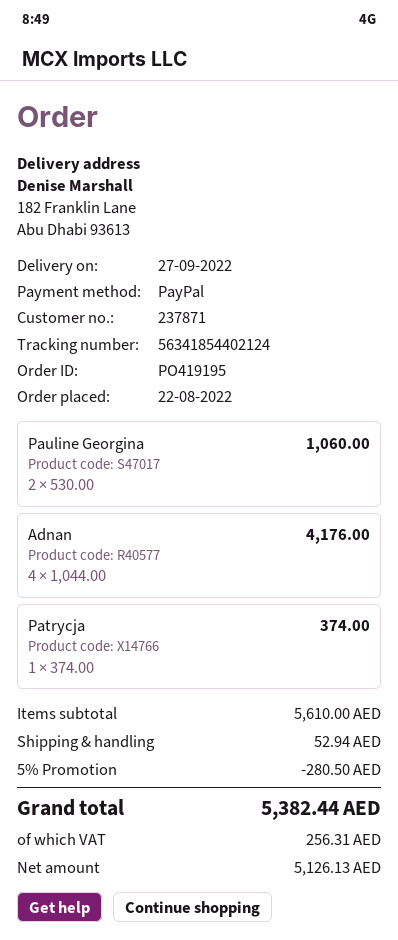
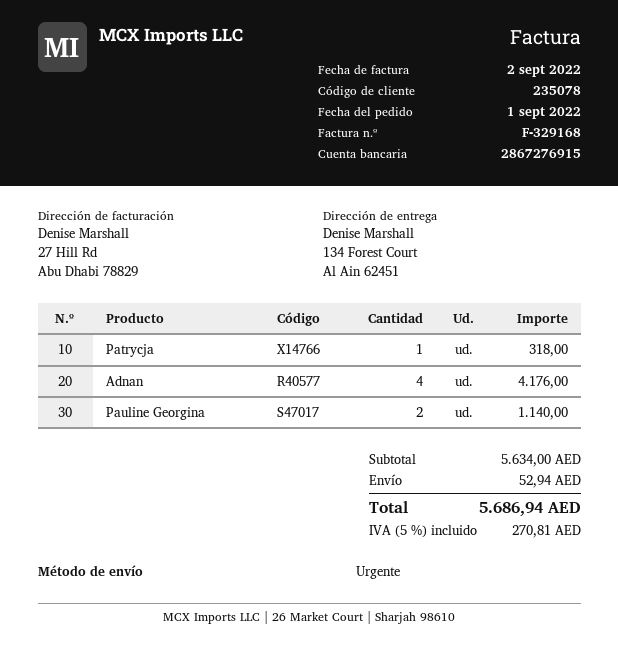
order date: 2022-08-22 -> 2022-09-01
customer number: 237871 -> 235078
ship to: 182 Franklin Lane, Abu Dhabi 93613 -> 134 Forest Court, Al Ain 62451
Pauline Georgina: 2 for 1060.00 -> 2 for 1140.00
Patrycja: 1 for 374.00 -> 1 for 318.00
subtotal: 5610.00 -> 5634.00
discount: 5% = 280.50 -> none
tax: 256.31 -> 270.81
total: 5382.44 -> 5686.94

